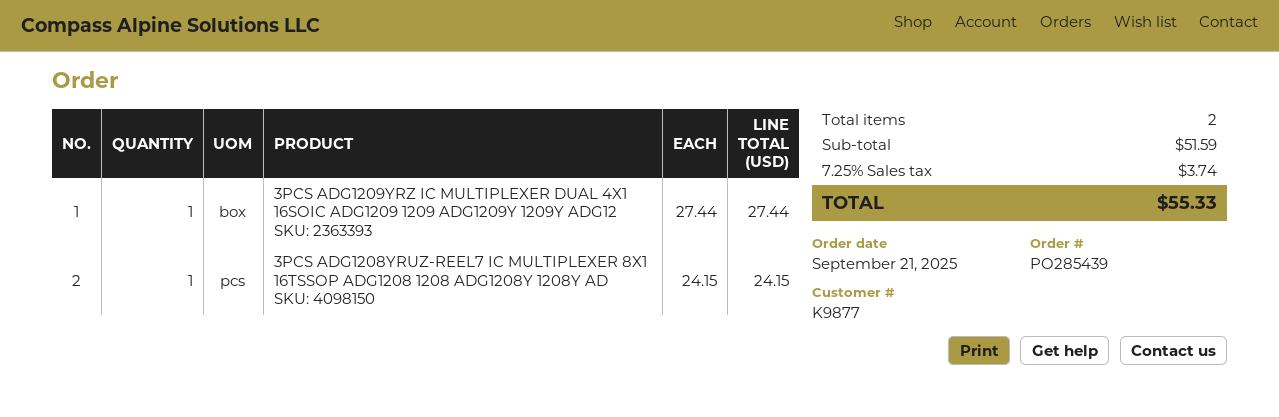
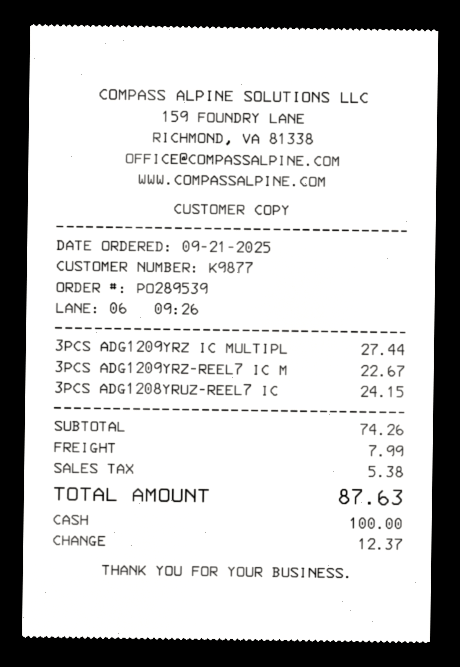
order number: PO285439 -> PO289539
3PCS ADG1209YRZ-REEL7 IC M: none -> 1 x 22.67 = 22.67
subtotal: 51.59 -> 74.26
shipping: none -> 7.99
tax: 3.74 -> 5.38
total: 55.33 -> 87.63

